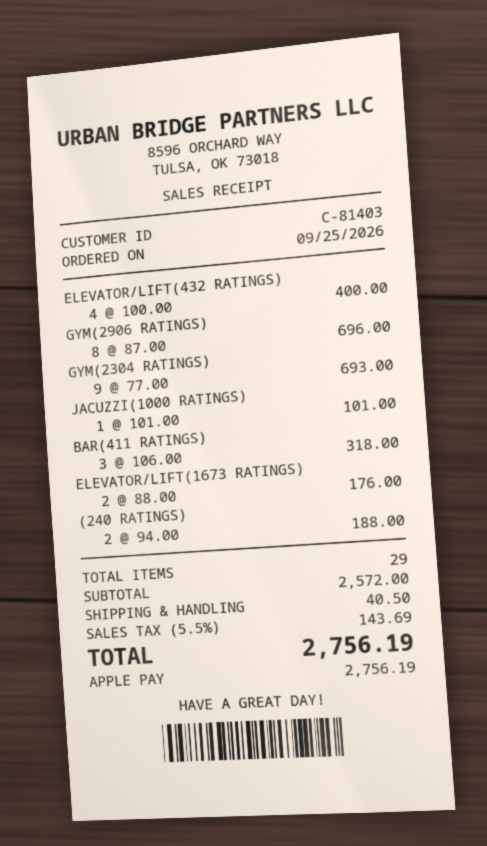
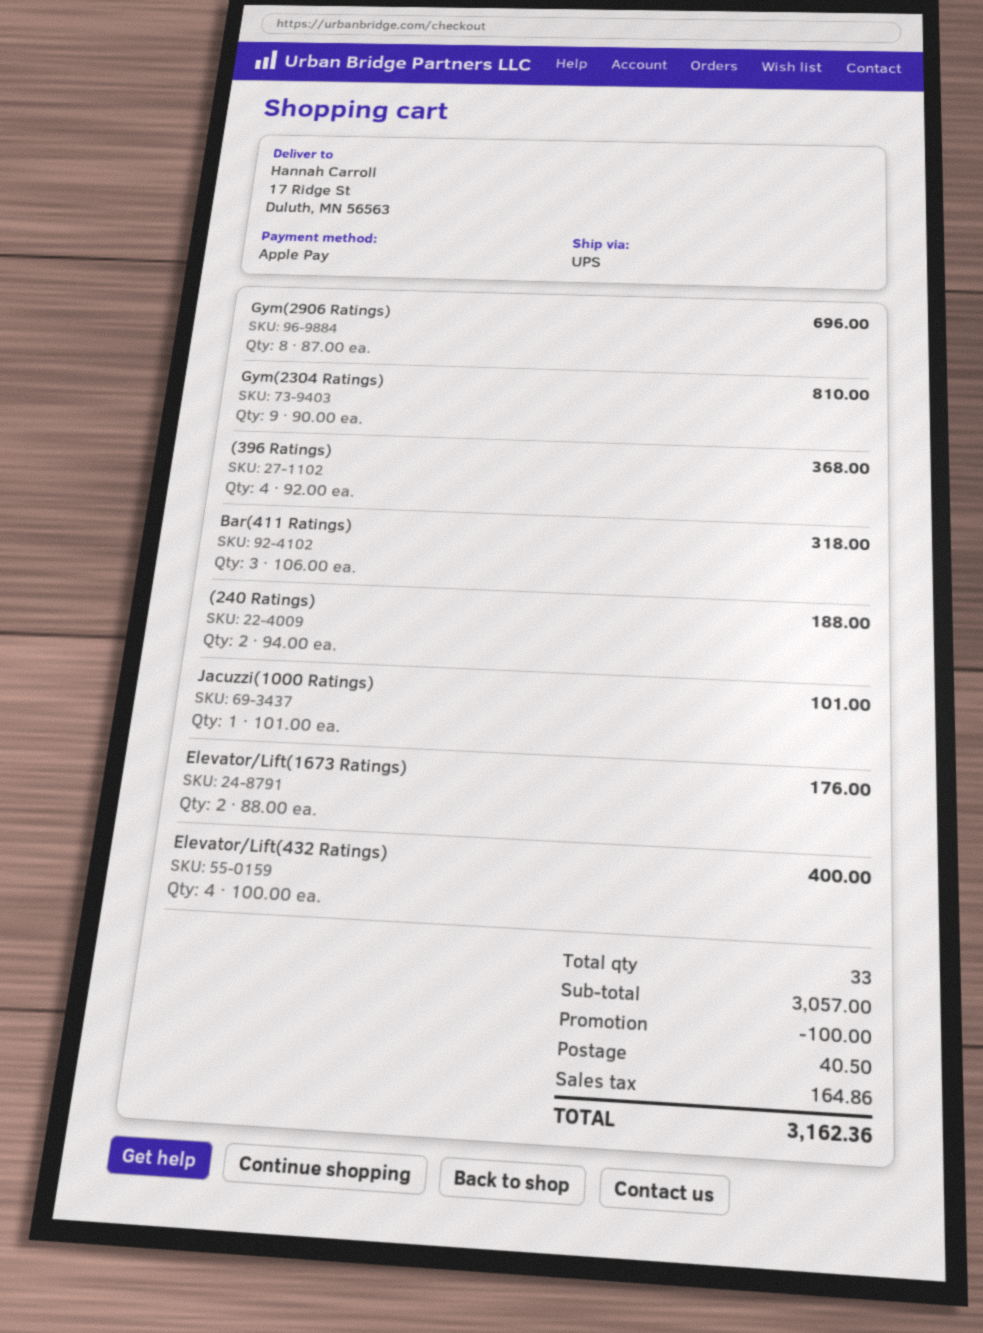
GYM(2304 RATINGS): 9 x 77.00 = 693.00 -> 9 x 90.00 = 810.00
(396 Ratings): none -> 4 x 92.00 = 368.00
total quantity: 29 -> 33
subtotal: 2572.00 -> 3057.00
discount: none -> 100.00
tax: 143.69 -> 164.86
total: 2756.19 -> 3162.36

